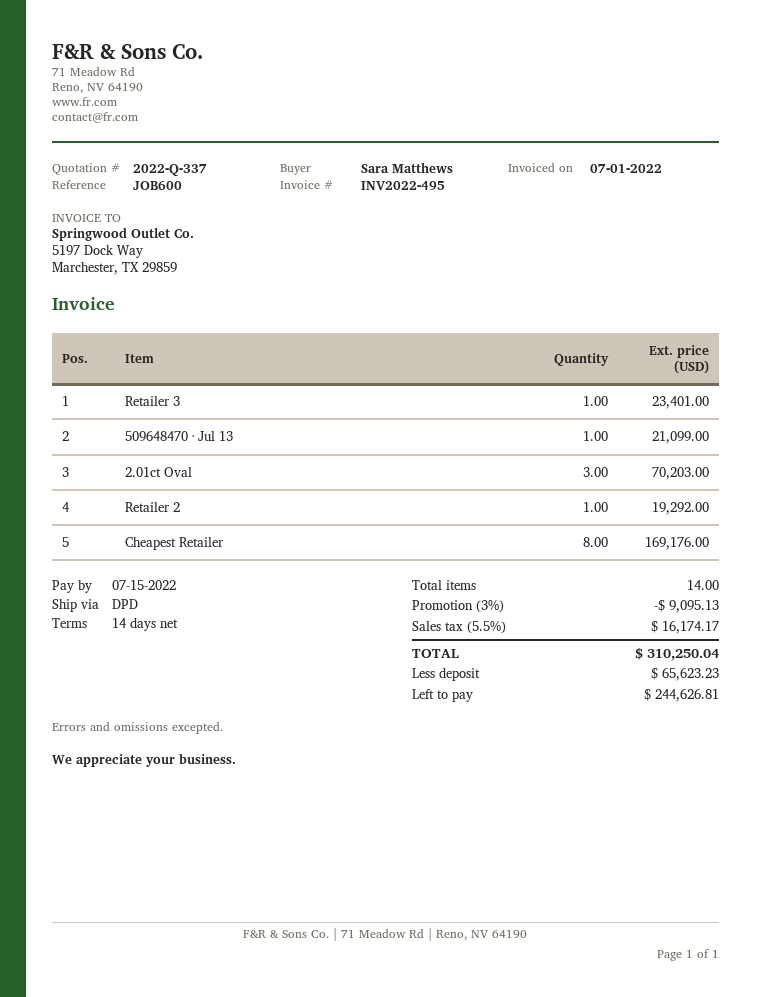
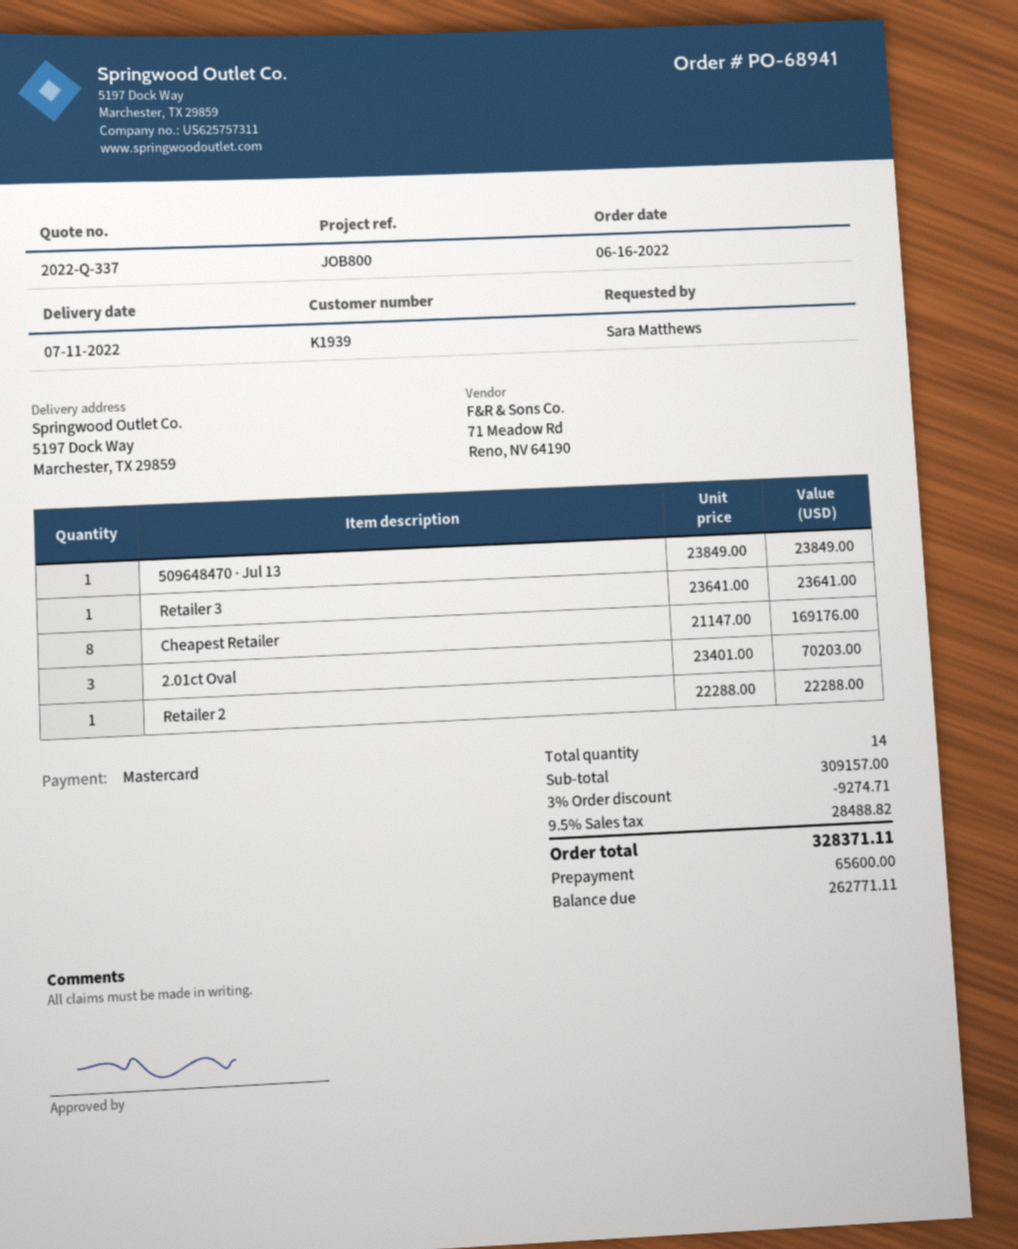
reference: JOB600 -> JOB800
Retailer 3: 1 for 23401.00 -> 1 for 23641.00
509648470 · Jul 13: 1 for 21099.00 -> 1 for 23849.00
Retailer 2: 1 for 19292.00 -> 1 for 22288.00
discount: 3% = 9095.13 -> 3% = 9274.71
tax: 5.5% = 16174.17 -> 9.5% = 28488.82
total: 310250.04 -> 328371.11
deposit: 65623.23 -> 65600.00
balance: 244626.81 -> 262771.11

